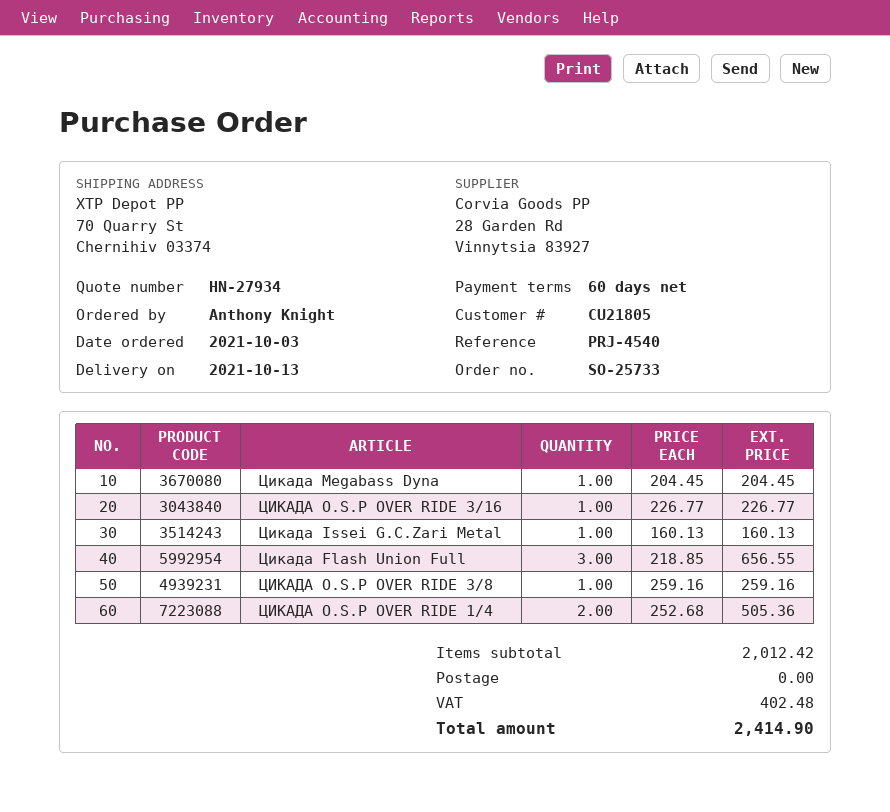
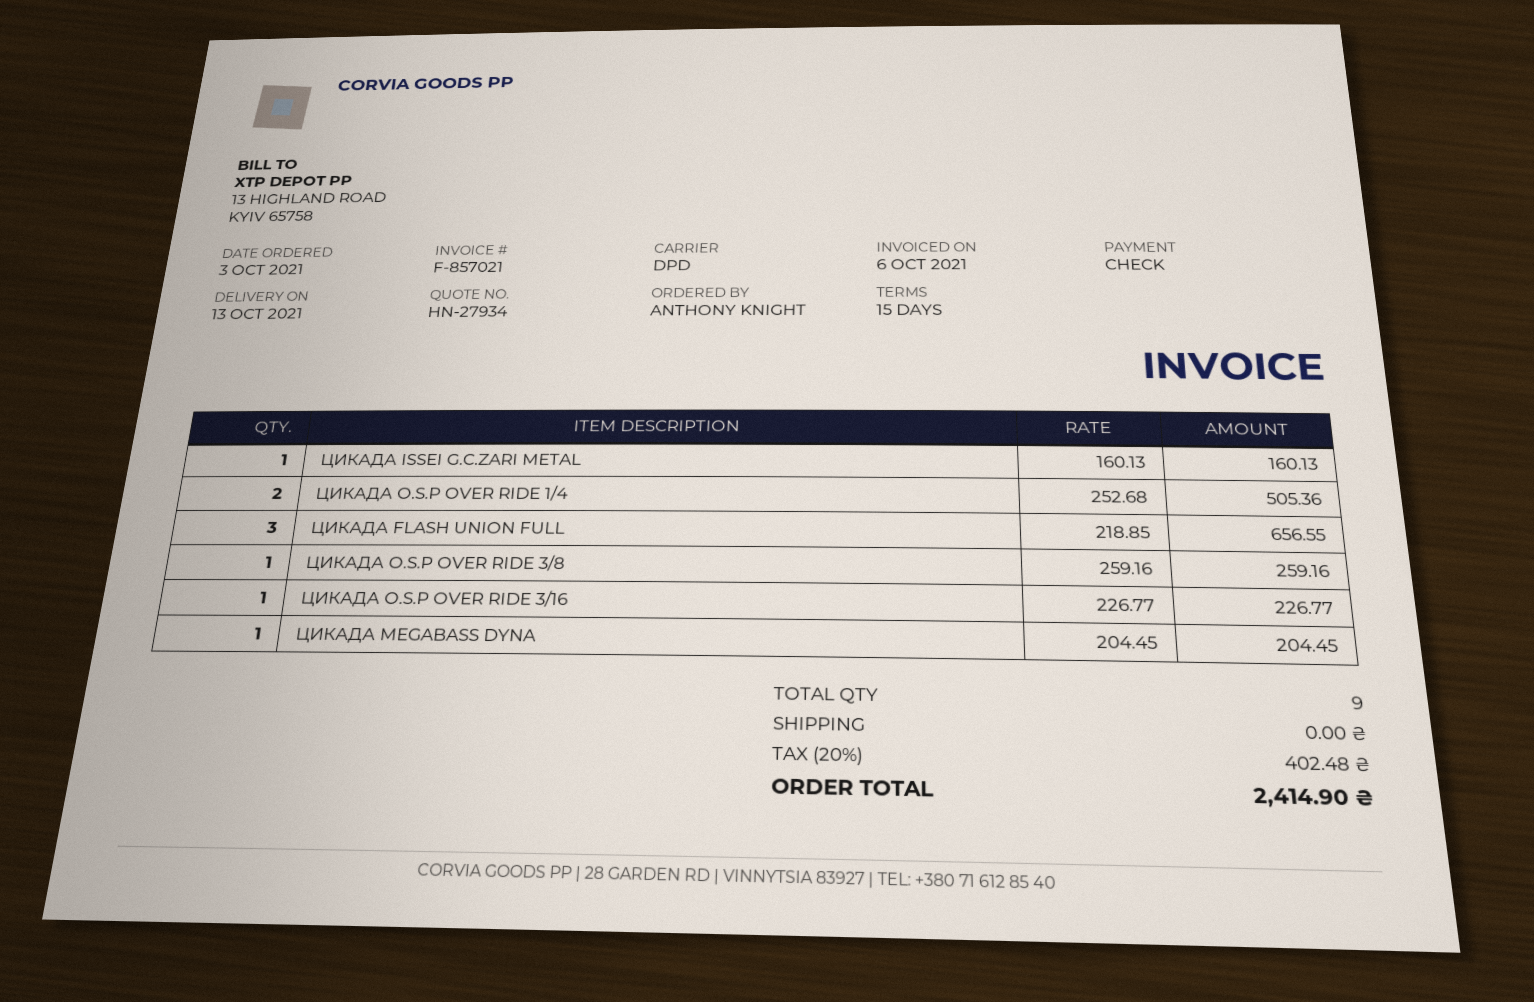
payment terms: 60 days -> 15 days

